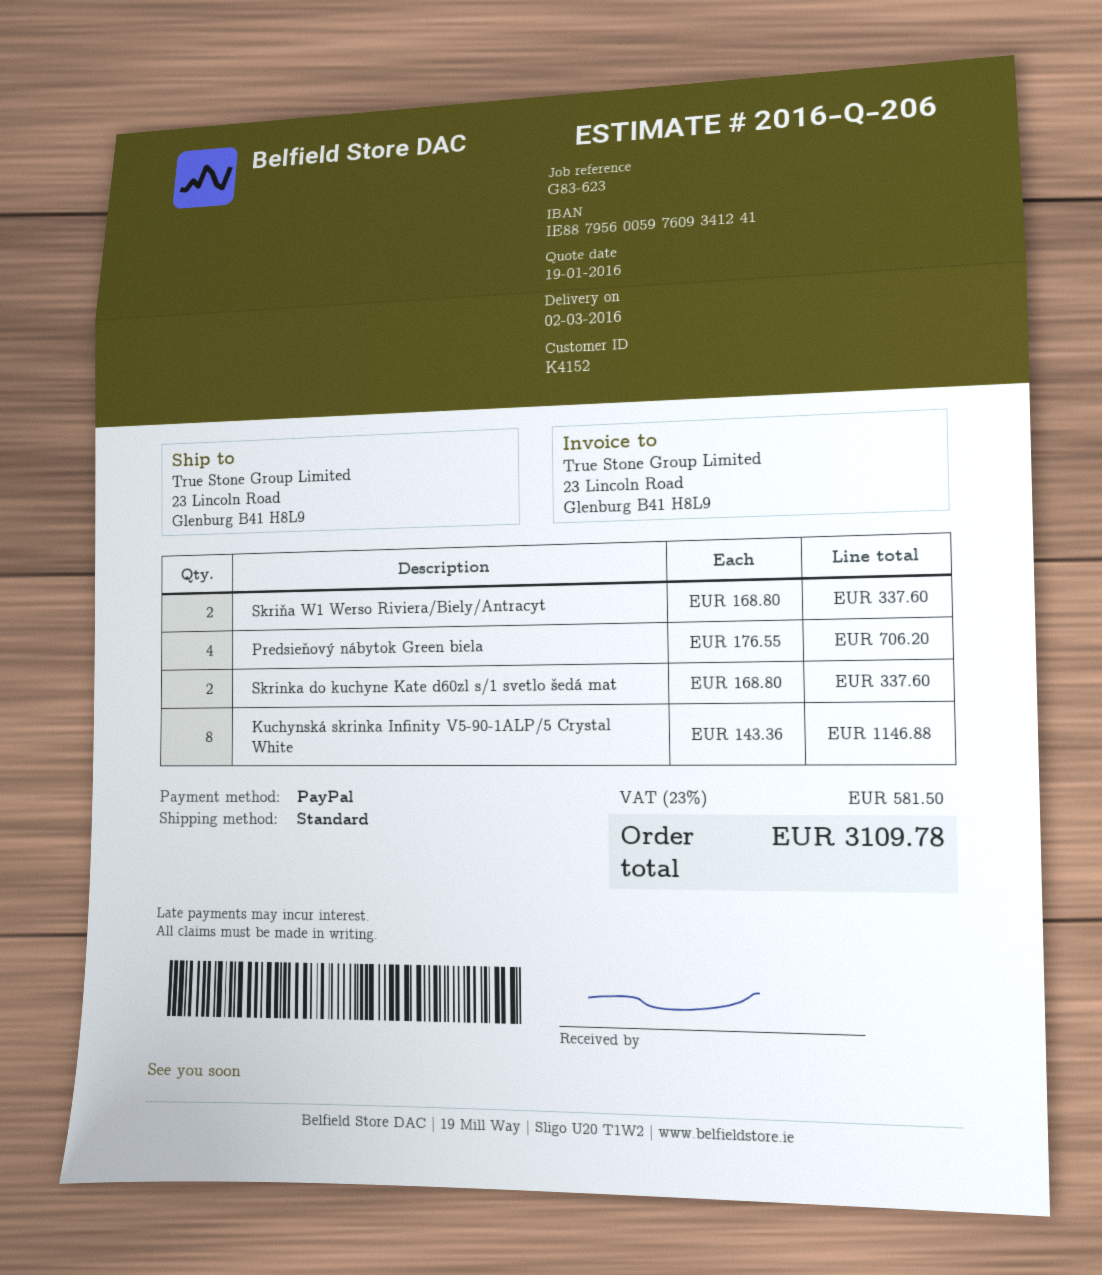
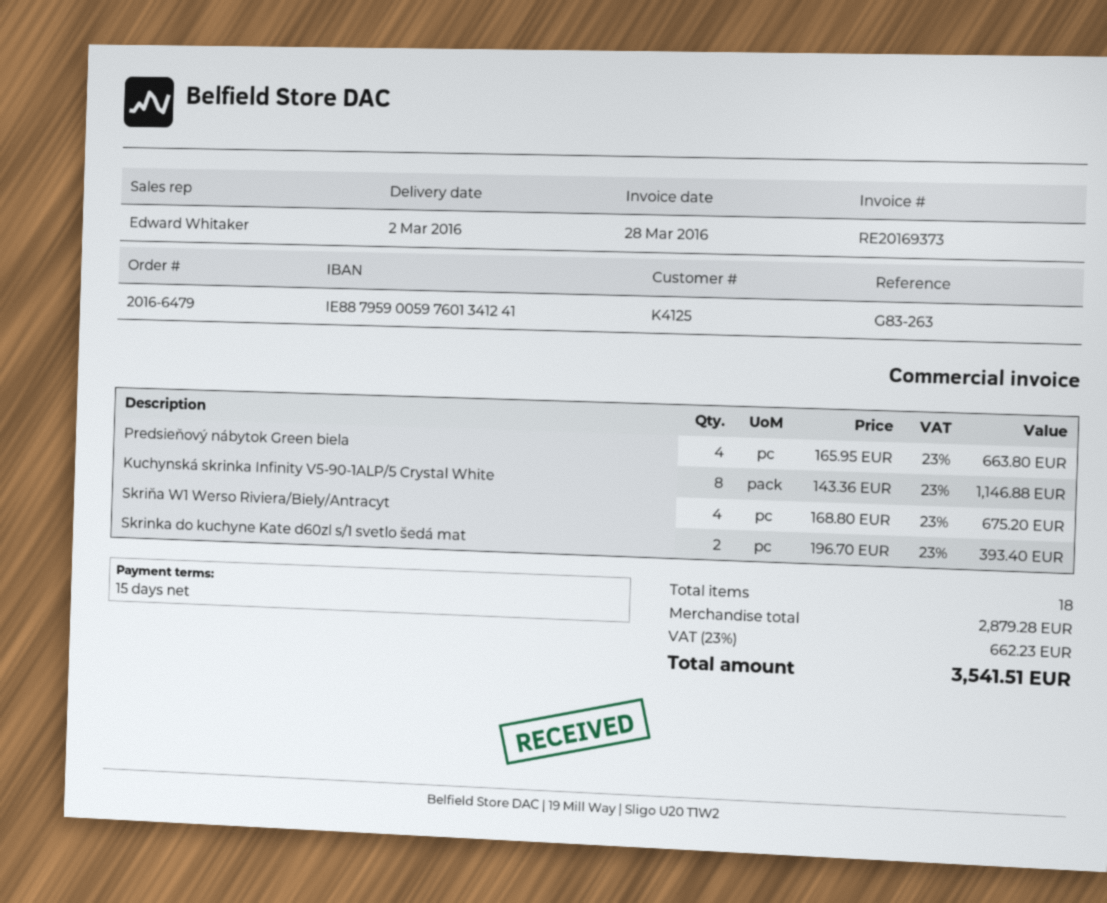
customer number: K4152 -> K4125
reference: G83-623 -> G83-263
bank account: IE88795600597609341241 -> IE88795900597601341241
Skriňa W1 Werso Riviera/Biely/Antracyt: 2 x 168.80 = 337.60 -> 4 x 168.80 = 675.20
Predsieňový nábytok Green biela: 4 x 176.55 = 706.20 -> 4 x 165.95 = 663.80
Skrinka do kuchyne Kate d60zl s/1 svetlo šedá mat: 2 x 168.80 = 337.60 -> 2 x 196.70 = 393.40
tax: 23% = 581.50 -> 23% = 662.23
total: 3109.78 -> 3541.51

